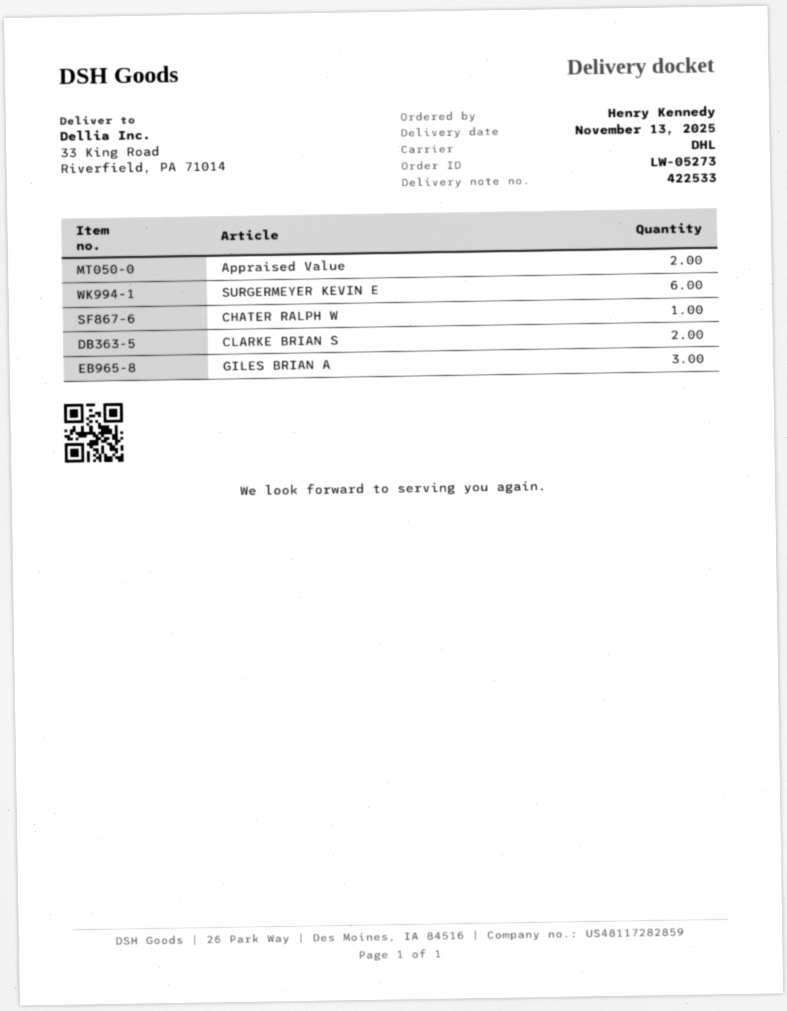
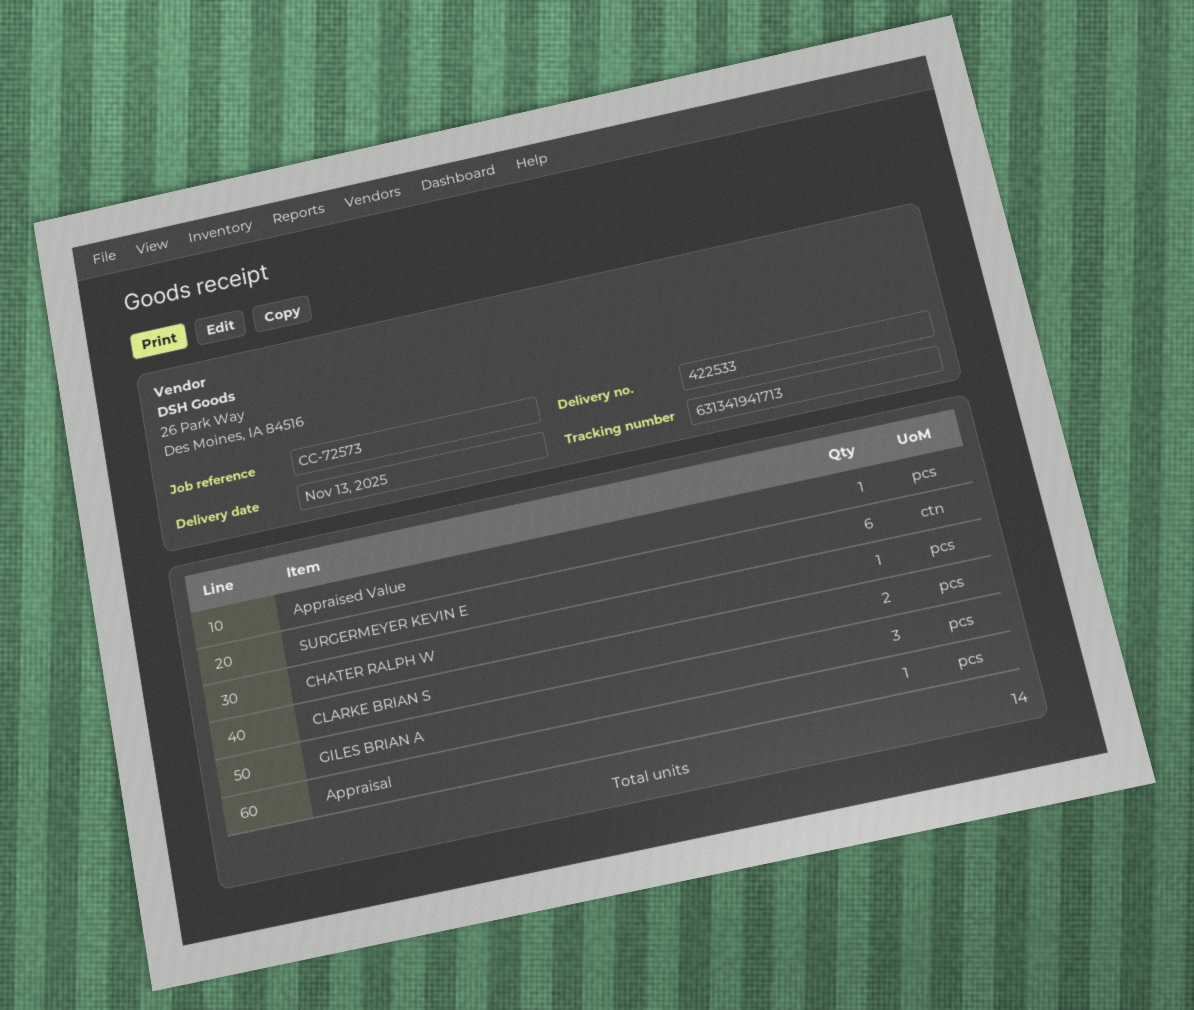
Appraised Value: 2 -> 1
Appraisal: none -> 1

